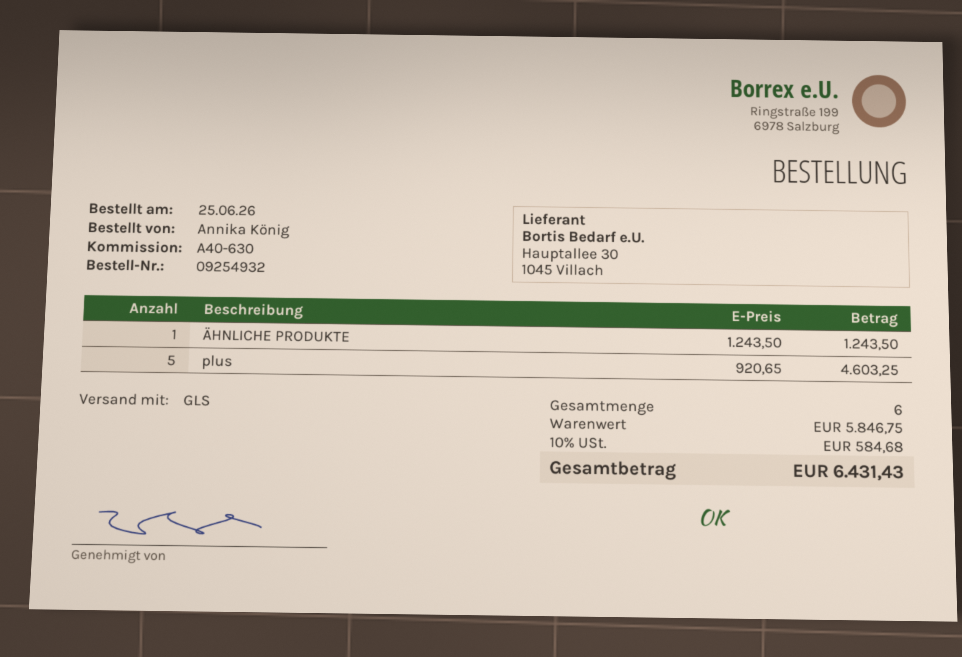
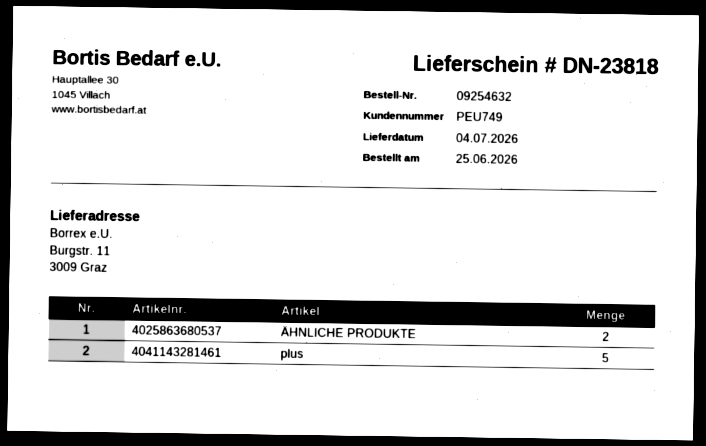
order number: 09254932 -> 09254632
ÄHNLICHE PRODUKTE: 1 -> 2

